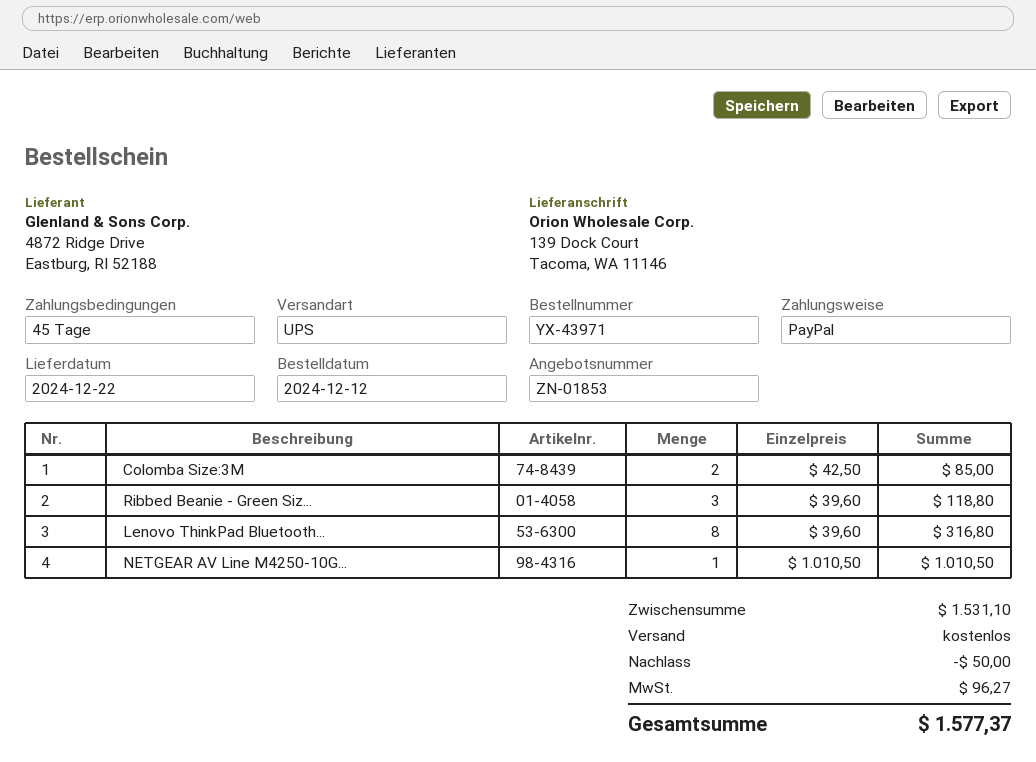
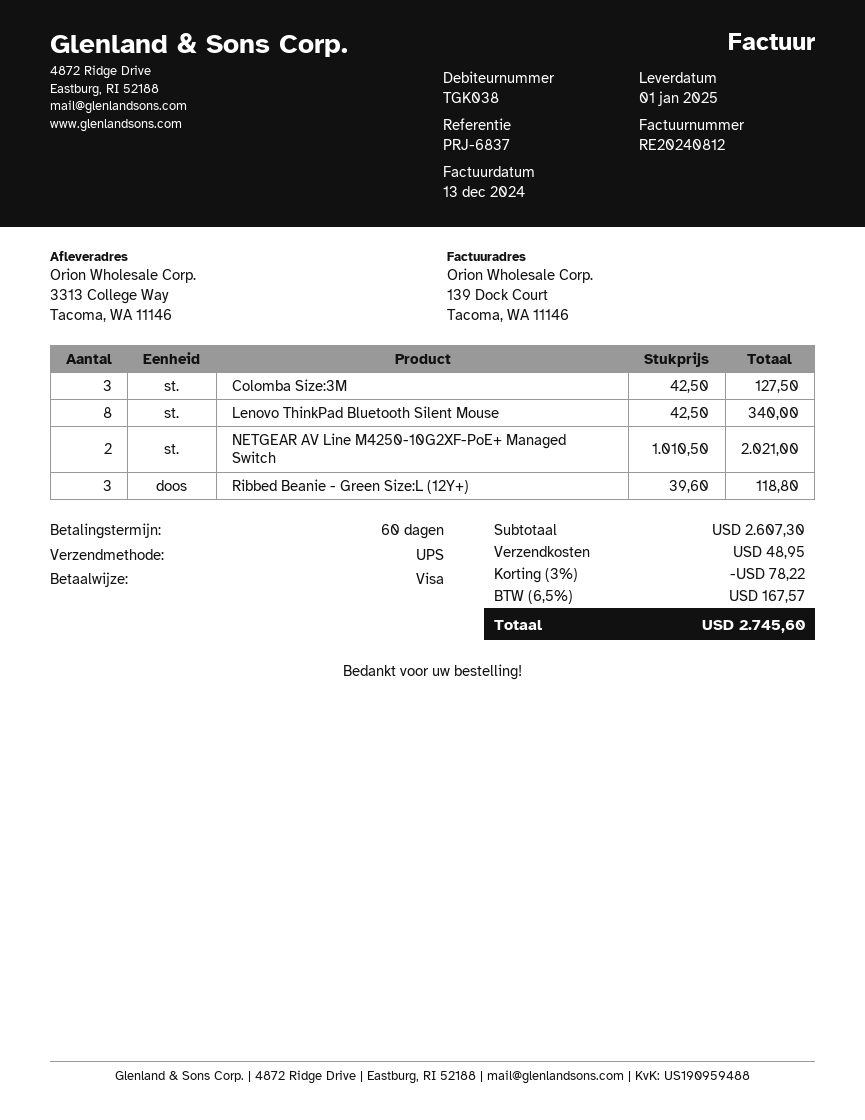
delivery date: 2024-12-22 -> 2025-01-01
payment terms: 45 days -> 60 days
payment method: PayPal -> Visa
ship to: 139 Dock Court, Tacoma, WA 11146 -> 3313 College Way, Tacoma, WA 11146
Colomba Size:3M: 2 x 42.50 = 85.00 -> 3 x 42.50 = 127.50
Lenovo ThinkPad Bluetooth...: 8 x 39.60 = 316.80 -> 8 x 42.50 = 340.00
NETGEAR AV Line M4250-10G...: 1 x 1010.50 = 1010.50 -> 2 x 1010.50 = 2021.00
subtotal: 1531.10 -> 2607.30
discount: 50.00 -> 78.22
shipping: 0.00 -> 48.95
tax: 96.27 -> 167.57
total: 1577.37 -> 2745.60

